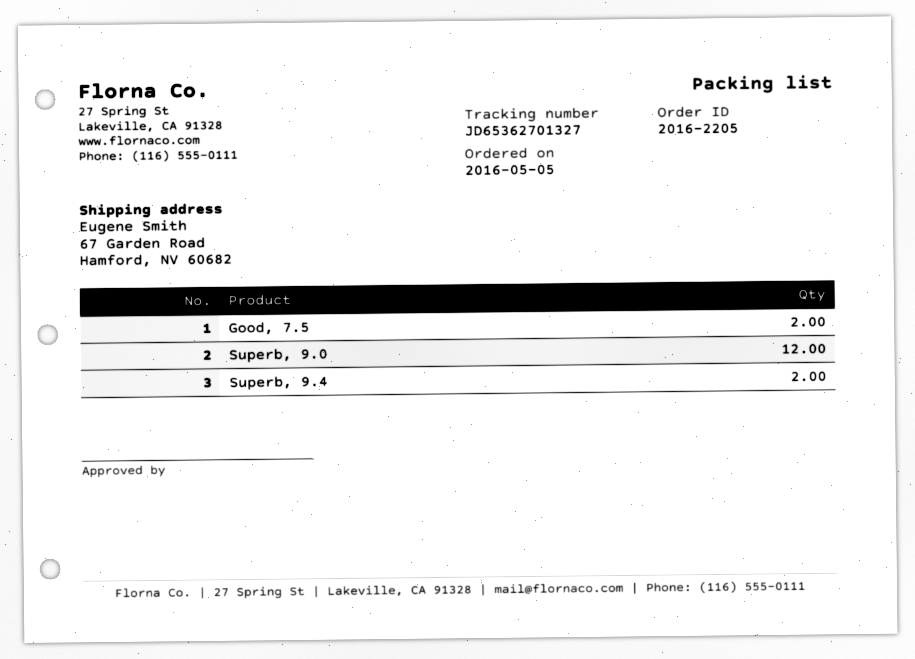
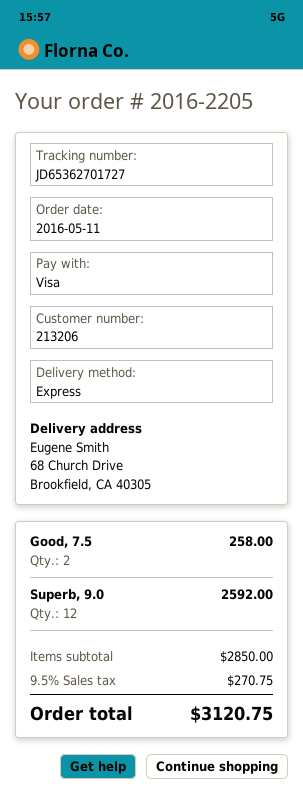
order date: 2016-05-05 -> 2016-05-11
tracking number: JD65362701327 -> JD65362701727
ship to: 67 Garden Road, Hamford, NV 60682 -> 68 Church Drive, Brookfield, CA 40305
Superb, 9.4: 2 -> none

